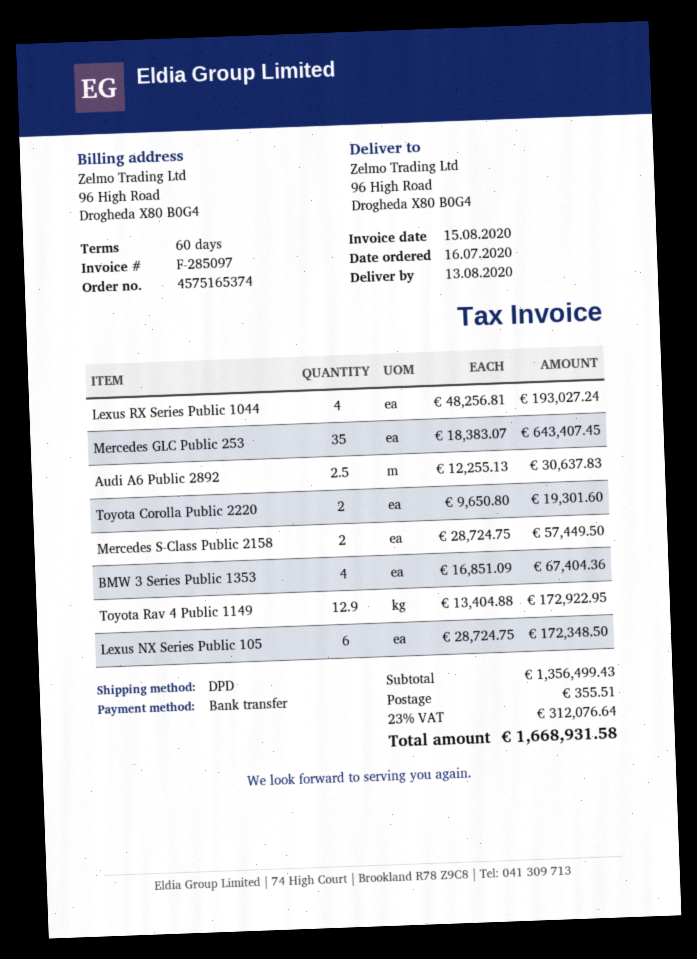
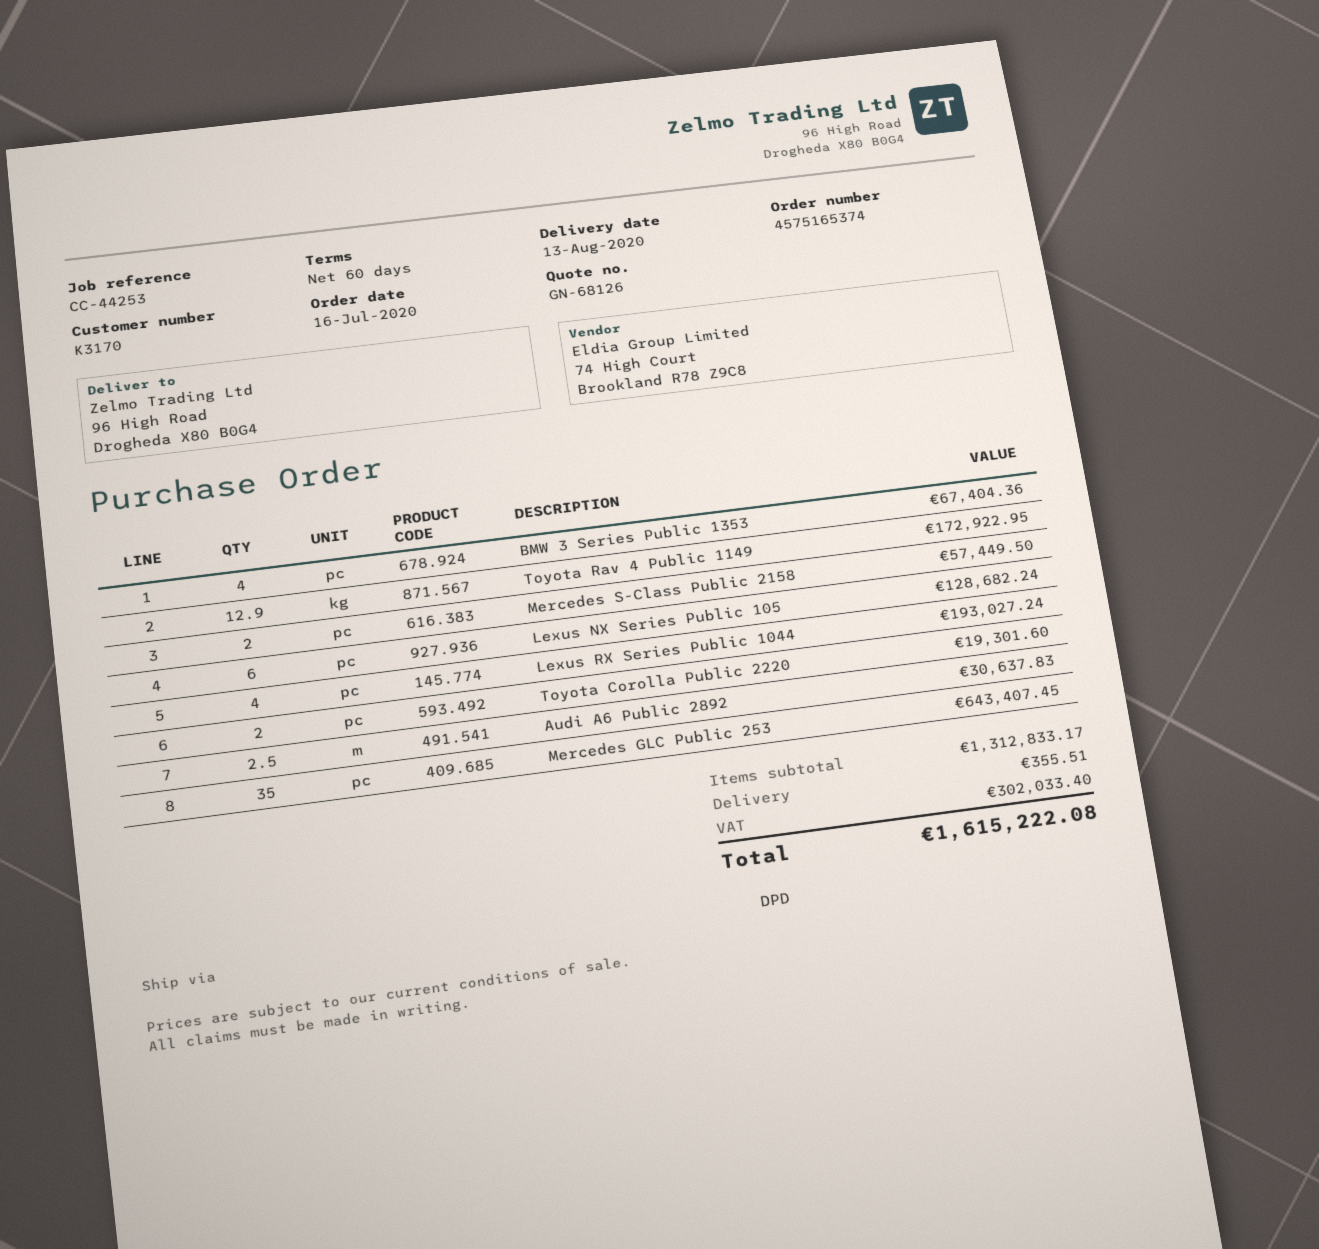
Lexus NX Series Public 105: 6 for 172348.50 -> 6 for 128682.24
subtotal: 1356499.43 -> 1312833.17
tax: 312076.64 -> 302033.40
total: 1668931.58 -> 1615222.08

